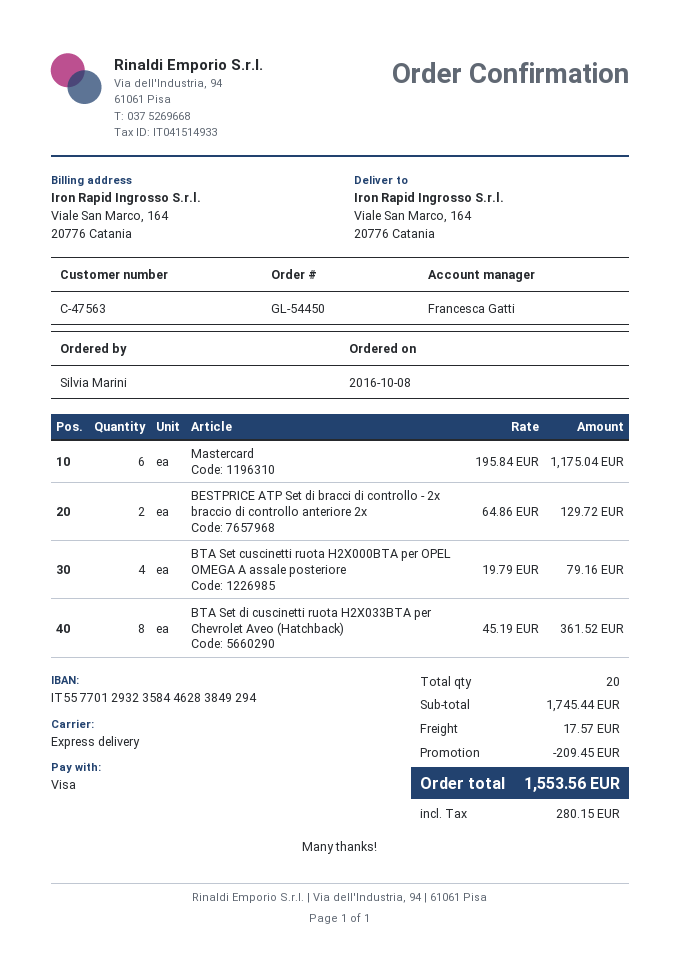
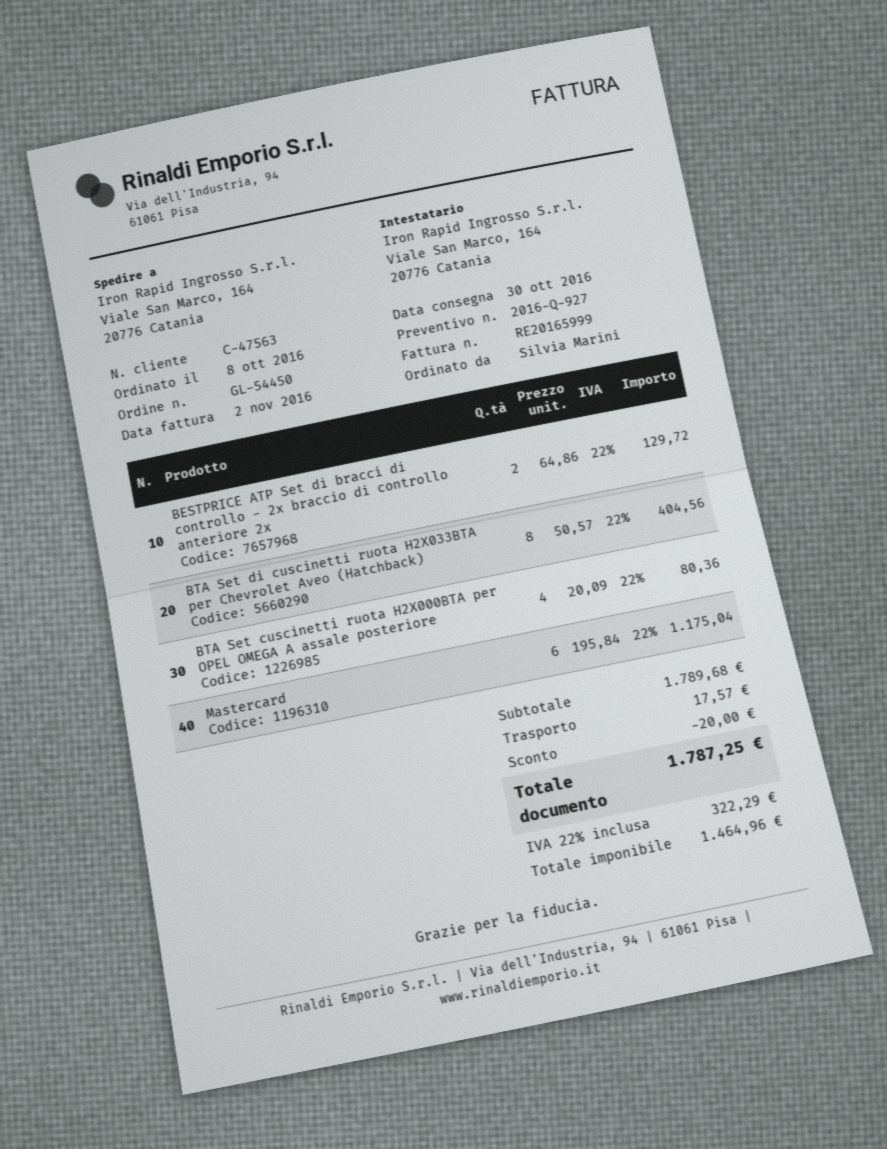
BTA Set cuscinetti ruota H2X000BTA per OPEL OMEGA A assale posteriore: 4 x 19.79 = 79.16 -> 4 x 20.09 = 80.36
BTA Set di cuscinetti ruota H2X033BTA per Chevrolet Aveo (Hatchback): 8 x 45.19 = 361.52 -> 8 x 50.57 = 404.56
subtotal: 1745.44 -> 1789.68
discount: 209.45 -> 20.00
tax: 280.15 -> 322.29
total: 1553.56 -> 1787.25

